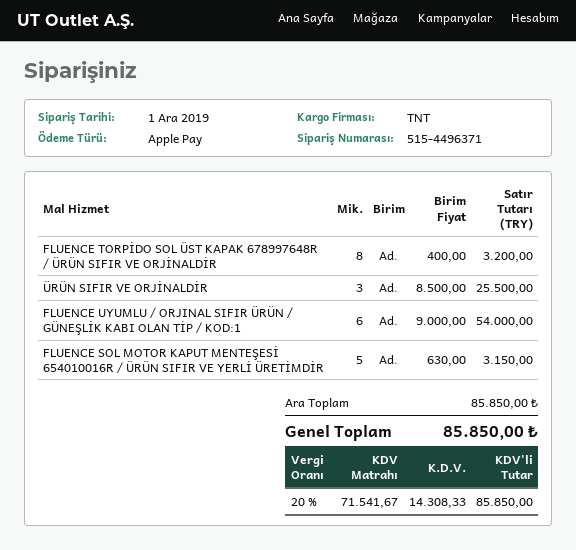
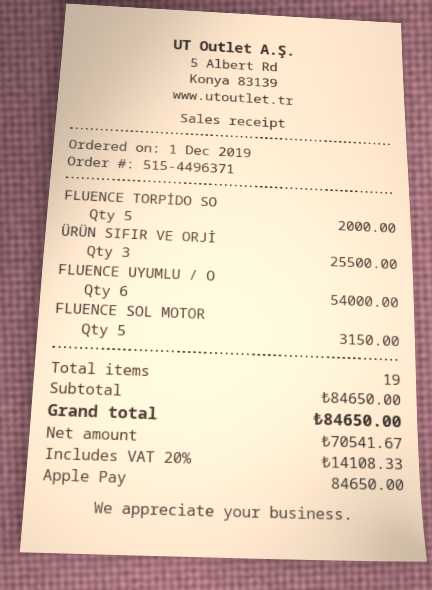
FLUENCE TORPİDO SOL ÜST KAPAK 678997648R / ÜRÜN SIFIR VE ORJİNALDİR: 8 for 3200.00 -> 5 for 2000.00
subtotal: 85850.00 -> 84650.00
net: 71541.67 -> 70541.67
tax: 20% = 14308.33 -> 20% = 14108.33
total: 85850.00 -> 84650.00

